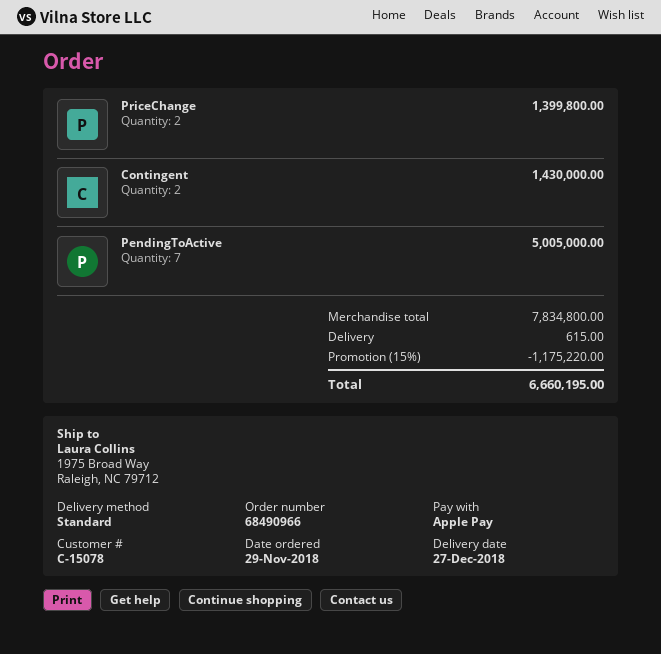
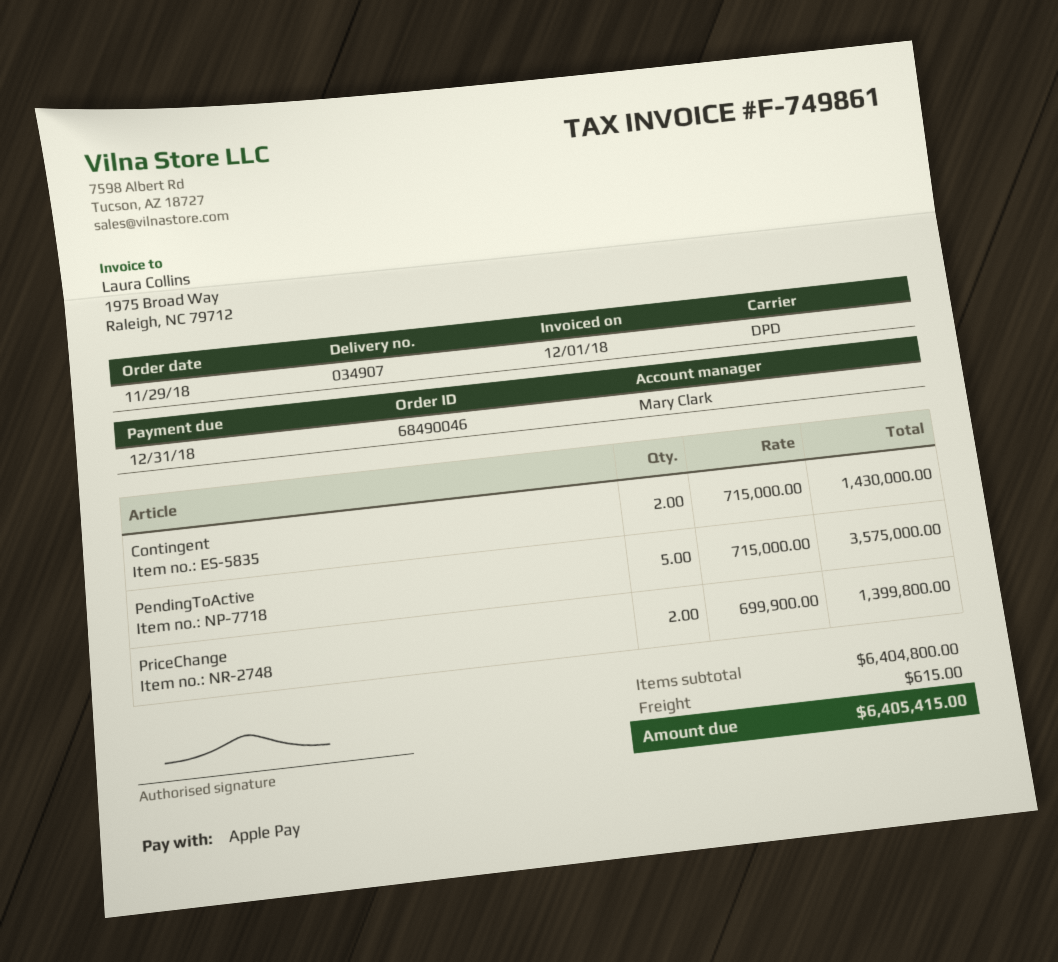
order number: 68490966 -> 68490046
shipping method: standard -> DPD
PendingToActive: 7 for 5005000.00 -> 5 for 3575000.00
subtotal: 7834800.00 -> 6404800.00
discount: 15% = 1175220.00 -> none
total: 6660195.00 -> 6405415.00

